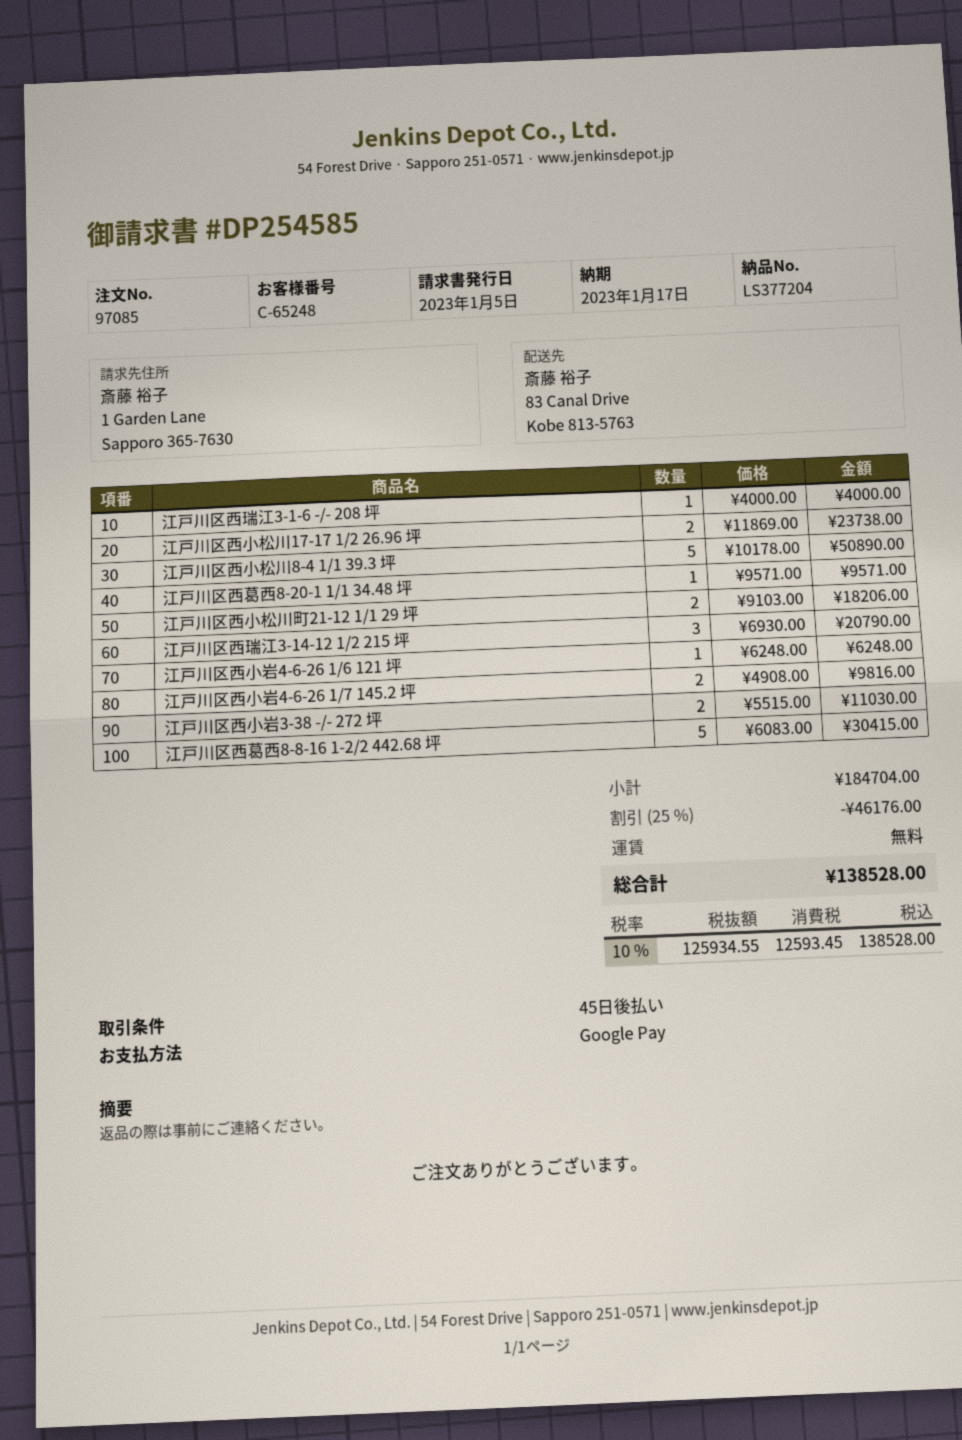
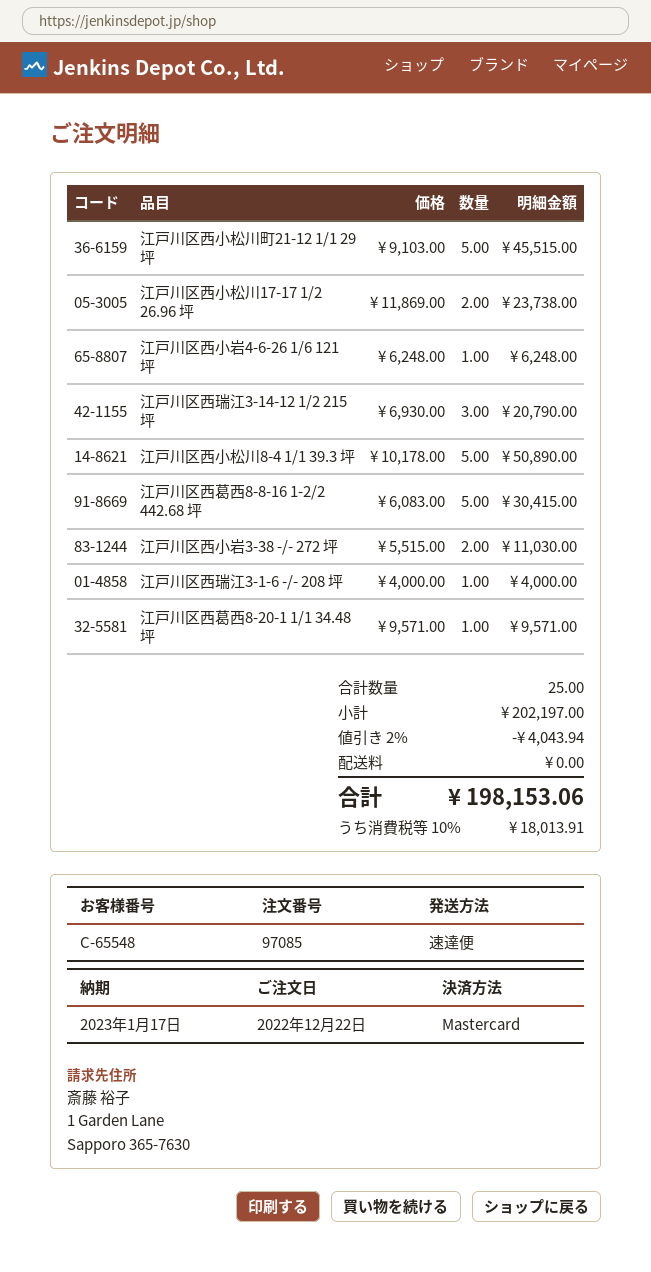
customer number: C-65248 -> C-65548
payment method: Google Pay -> Mastercard
江戸川区西小松川町21-12 1/1 29 坪: 2 x 9103.00 = 18206.00 -> 5 x 9103.00 = 45515.00
江戸川区西小岩4-6-26 1/7 145.2 坪: 2 x 4908.00 = 9816.00 -> none
subtotal: 184704.00 -> 202197.00
discount: 25% = 46176.00 -> 2% = 4043.94
tax: 10% = 12593.45 -> 10% = 18013.91
total: 138528.00 -> 198153.06

